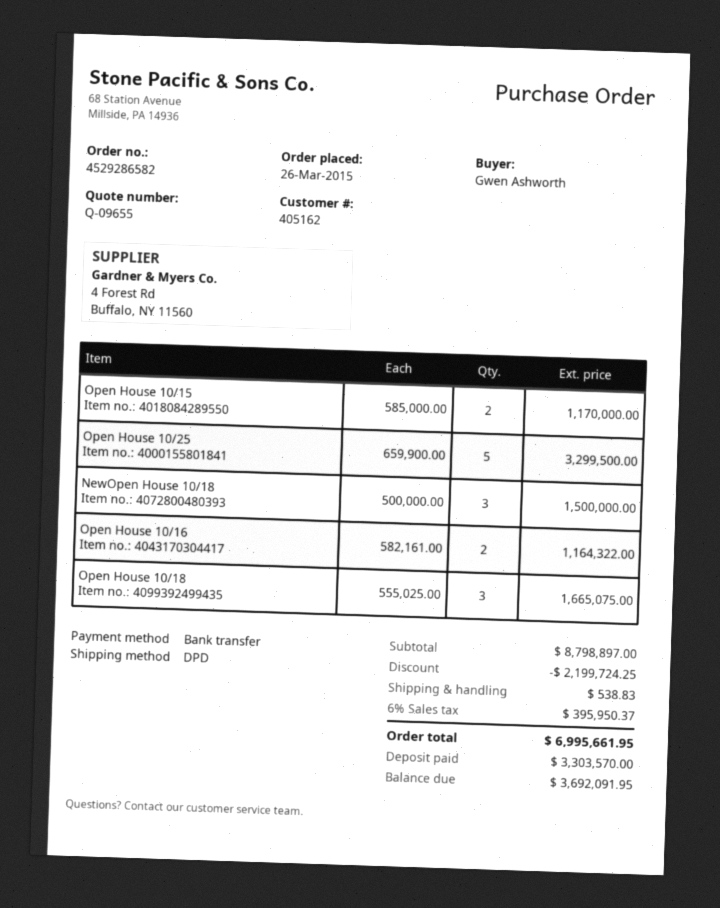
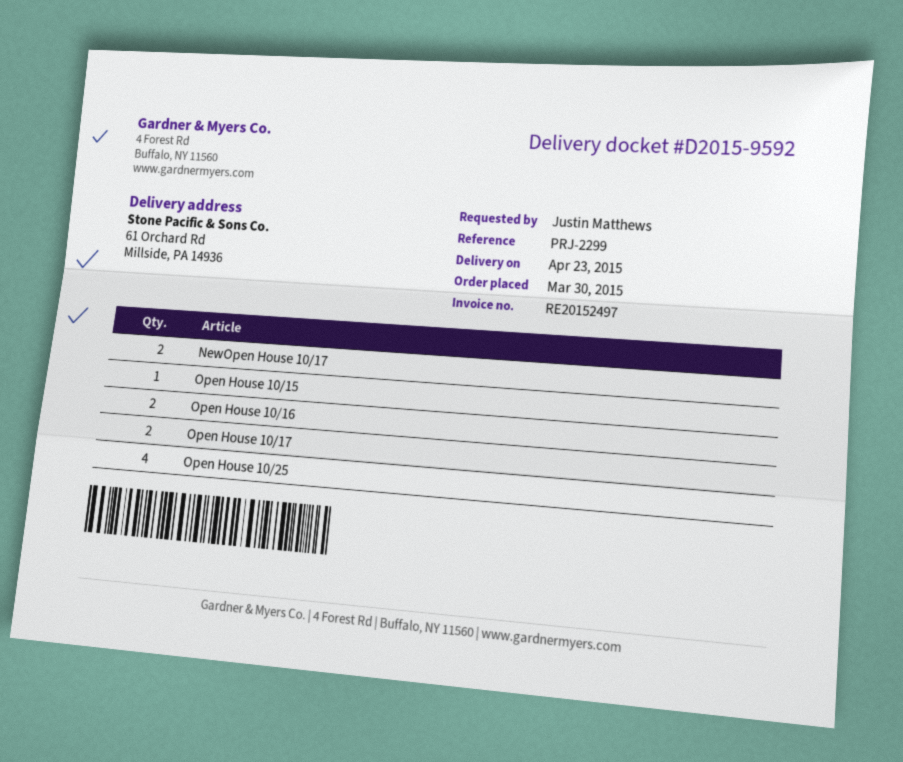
order date: 2015-03-26 -> 2015-03-30
ordered by: Gwen Ashworth -> Justin Matthews
Open House 10/15: 2 -> 1
Open House 10/25: 5 -> 4
NewOpen House 10/18: 3 -> none
Open House 10/18: 3 -> none
NewOpen House 10/17: none -> 2
Open House 10/17: none -> 2

